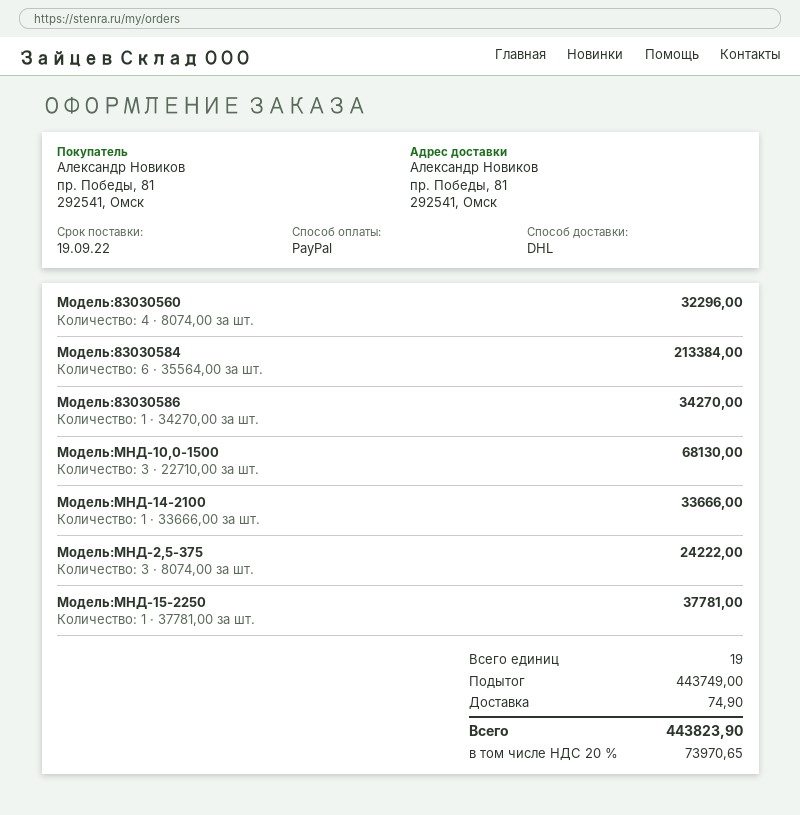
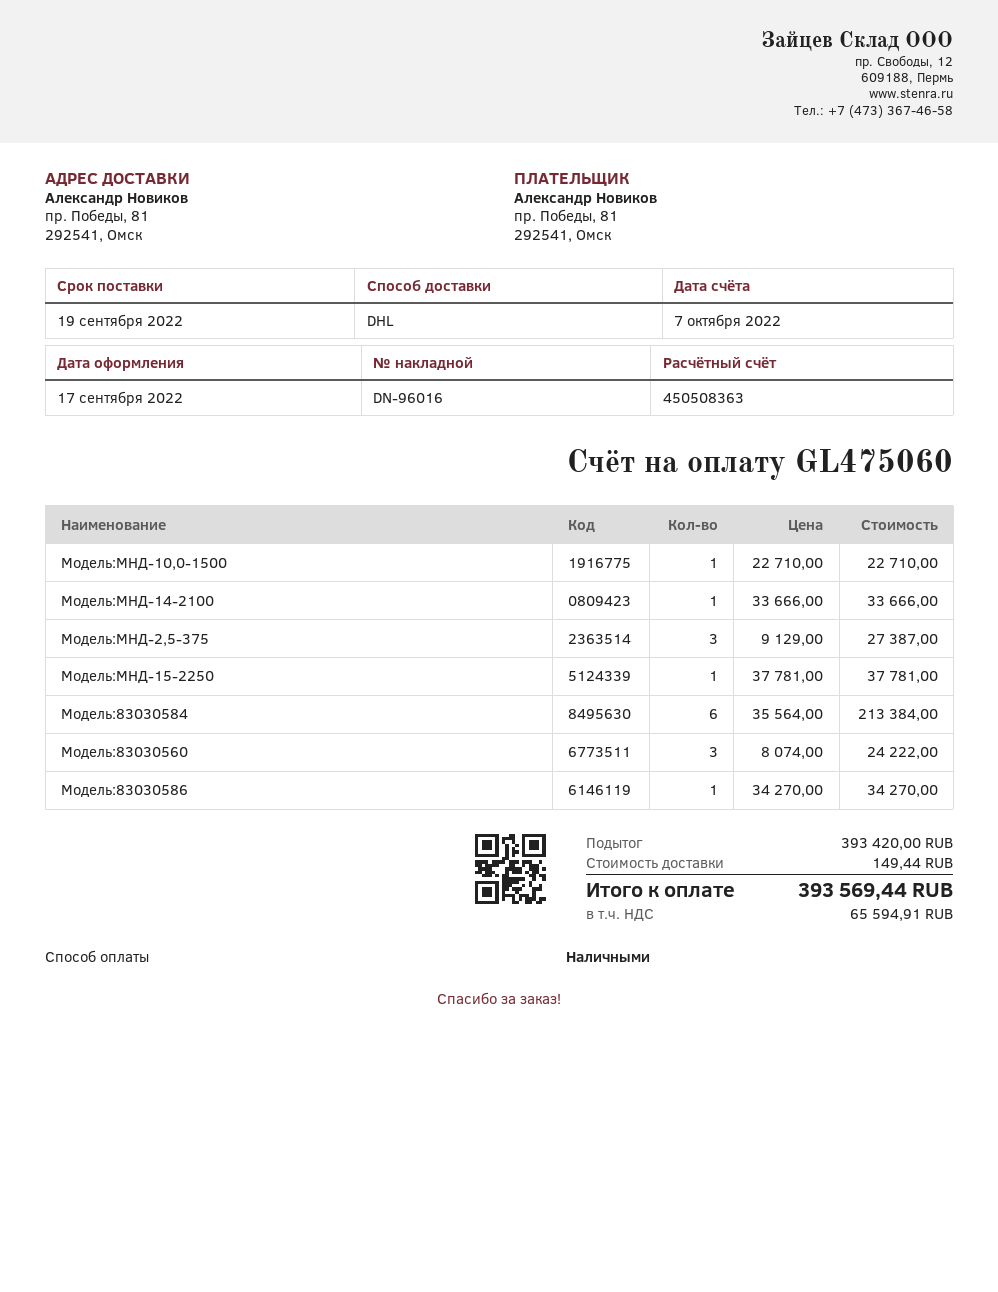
payment method: PayPal -> cash
Модель:83030560: 4 x 8074.00 = 32296.00 -> 3 x 8074.00 = 24222.00
Модель:МНД-10,0-1500: 3 x 22710.00 = 68130.00 -> 1 x 22710.00 = 22710.00
Модель:МНД-2,5-375: 3 x 8074.00 = 24222.00 -> 3 x 9129.00 = 27387.00
subtotal: 443749.00 -> 393420.00
shipping: 74.90 -> 149.44
tax: 73970.65 -> 65594.91
total: 443823.90 -> 393569.44

